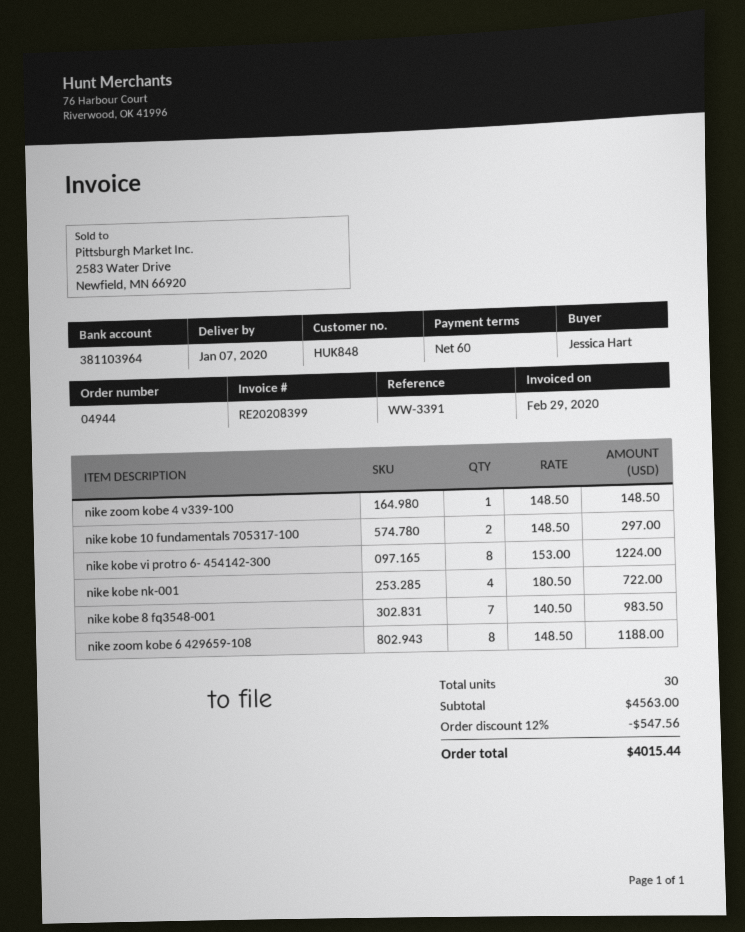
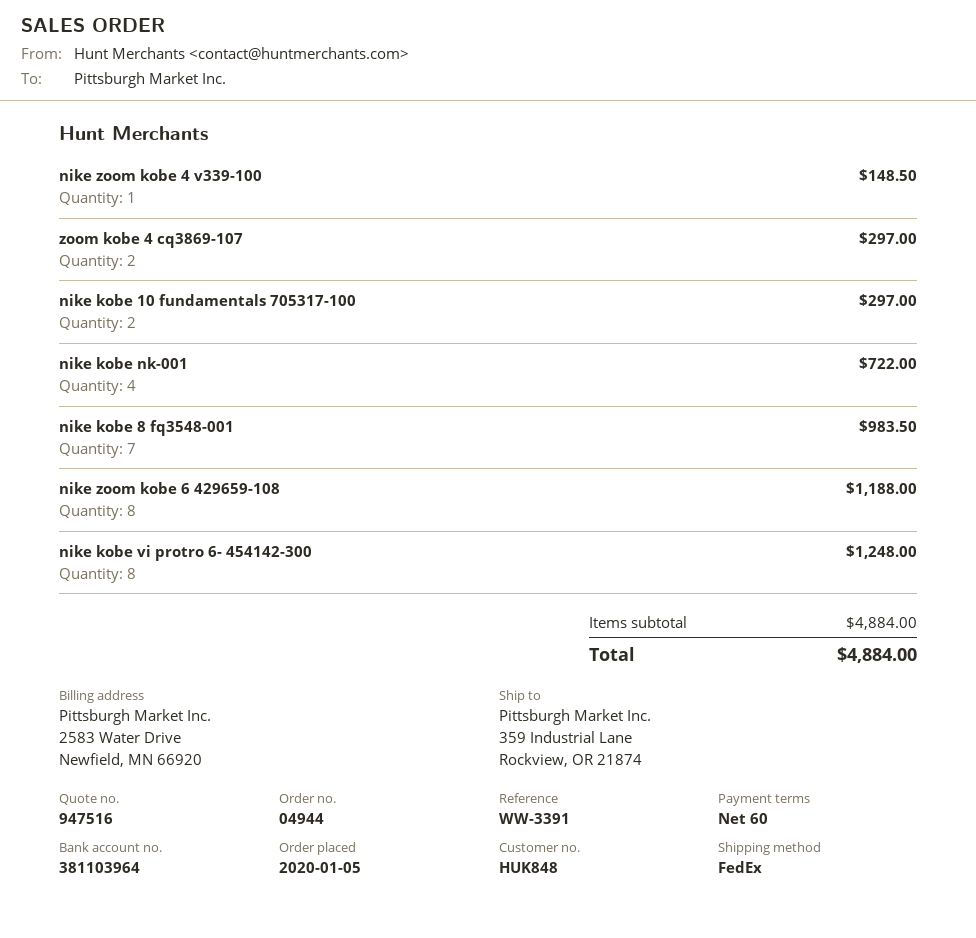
nike kobe vi protro 6- 454142-300: 8 for 1224.00 -> 8 for 1248.00
zoom kobe 4 cq3869-107: none -> 2 for 297.00
subtotal: 4563.00 -> 4884.00
discount: 12% = 547.56 -> none
total: 4015.44 -> 4884.00

